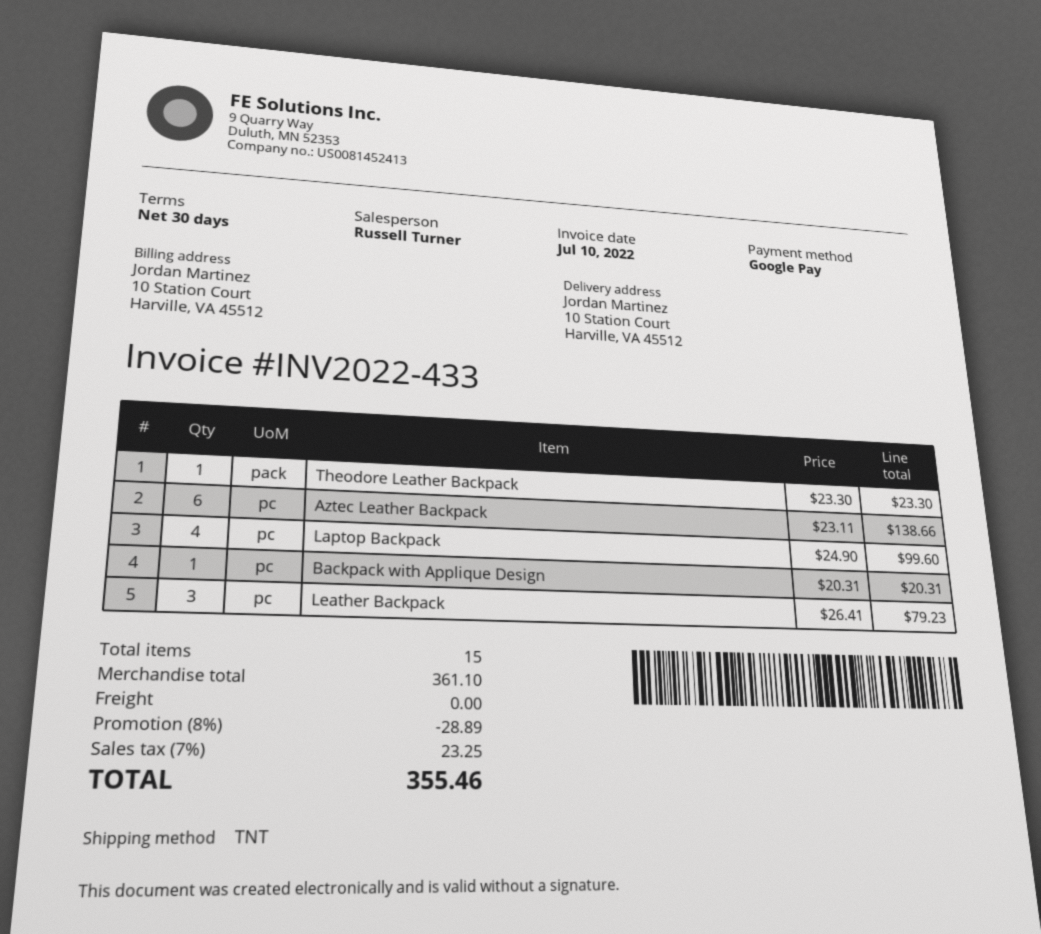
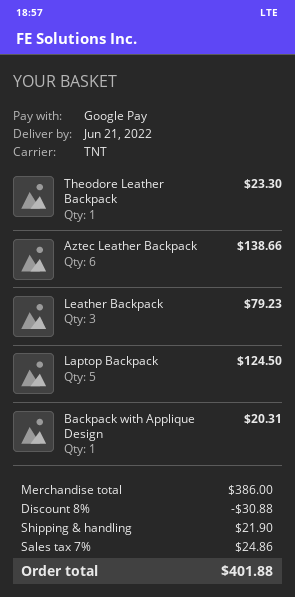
Laptop Backpack: 4 for 99.60 -> 5 for 124.50
subtotal: 361.10 -> 386.00
discount: 8% = 28.89 -> 8% = 30.88
shipping: 0.00 -> 21.90
tax: 7% = 23.25 -> 7% = 24.86
total: 355.46 -> 401.88

